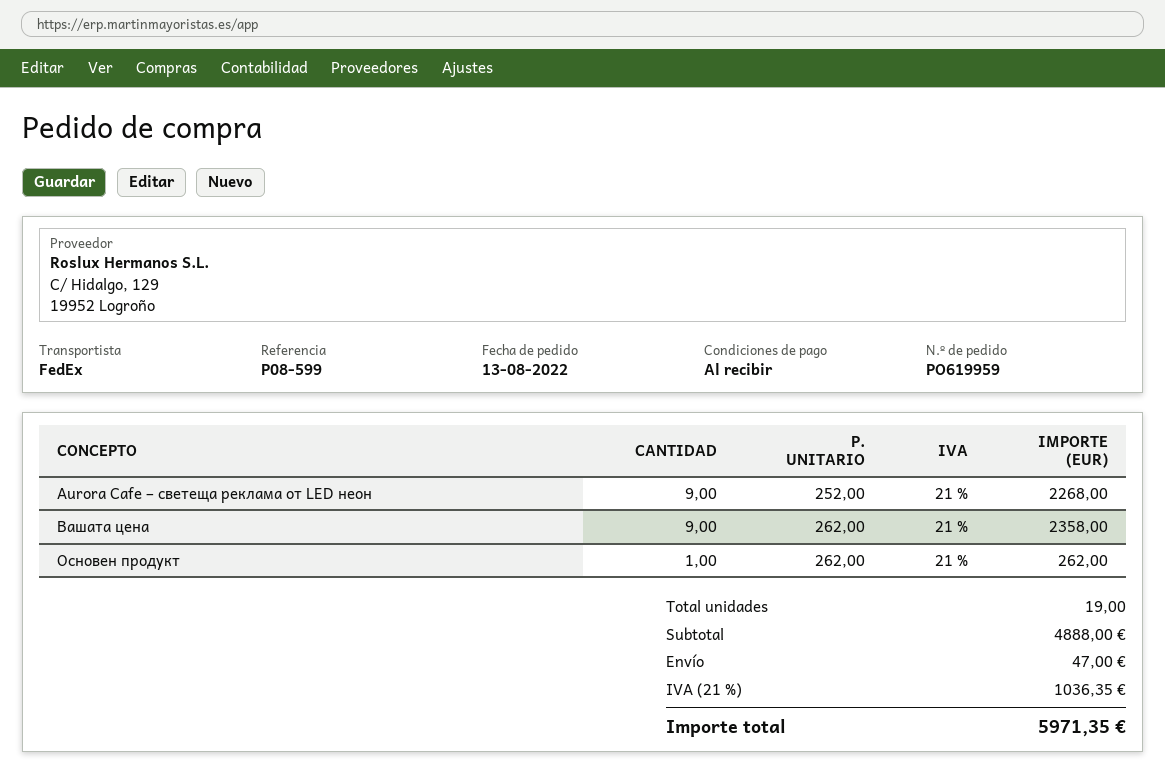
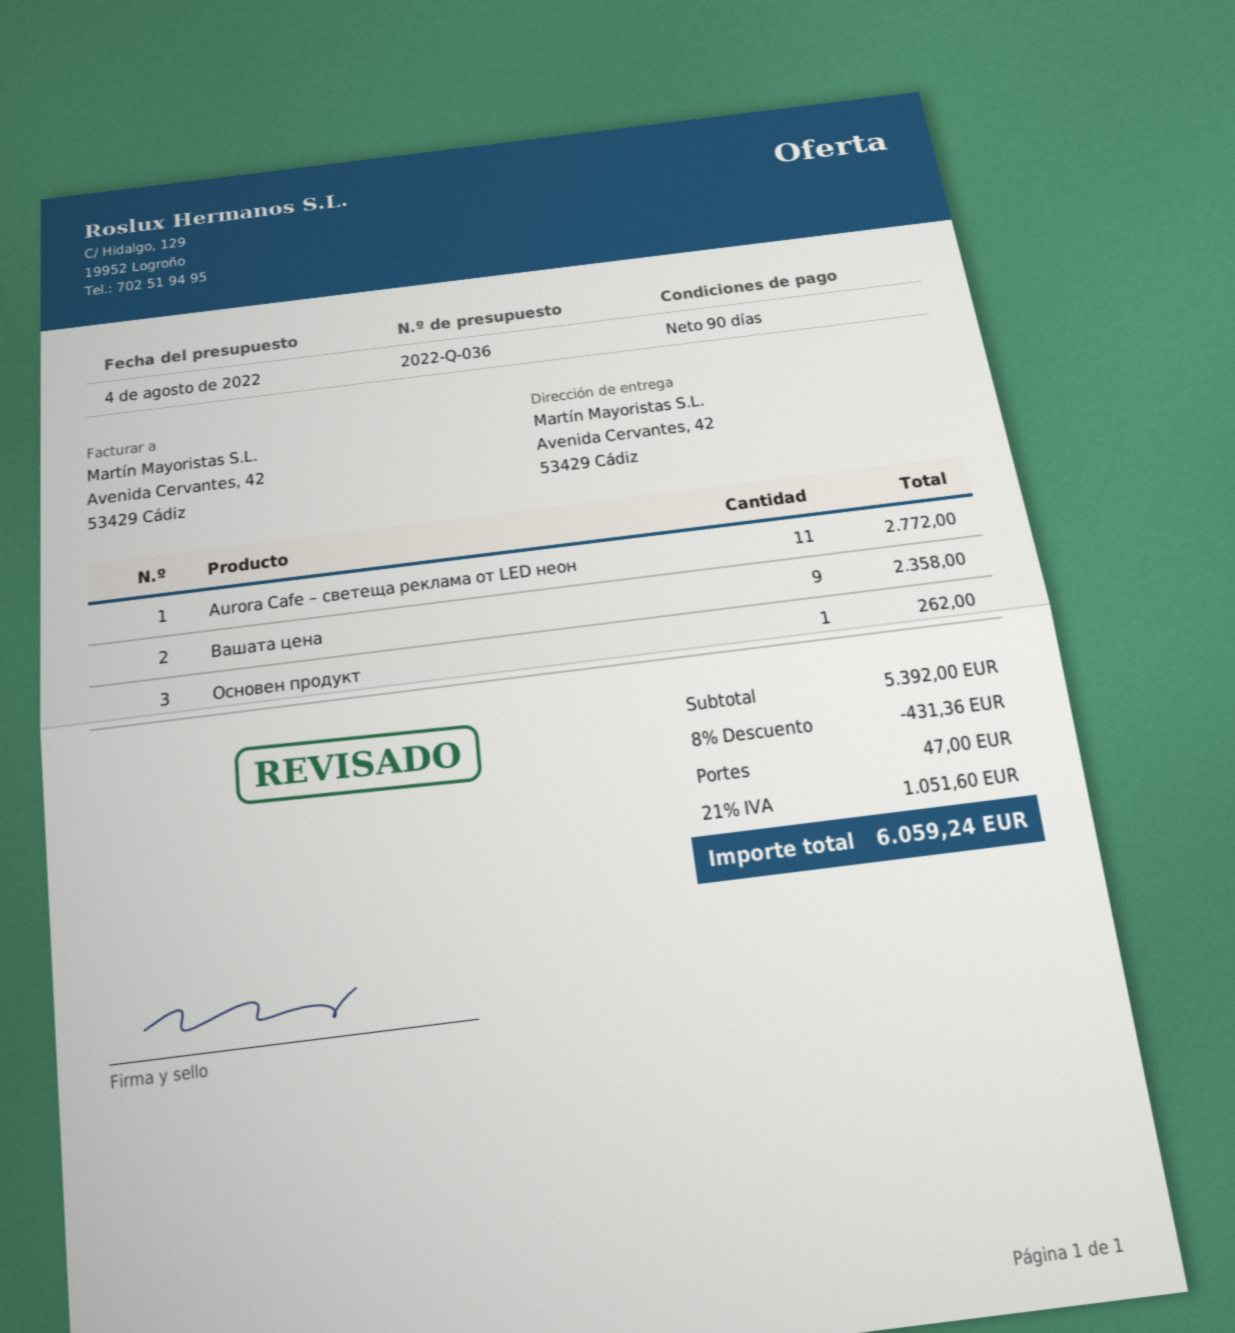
payment terms: on receipt -> 90 days
Aurora Cafe – светеща реклама от LED неон: 9 for 2268.00 -> 11 for 2772.00
subtotal: 4888.00 -> 5392.00
discount: none -> 8% = 431.36
tax: 21% = 1036.35 -> 21% = 1051.60
total: 5971.35 -> 6059.24

